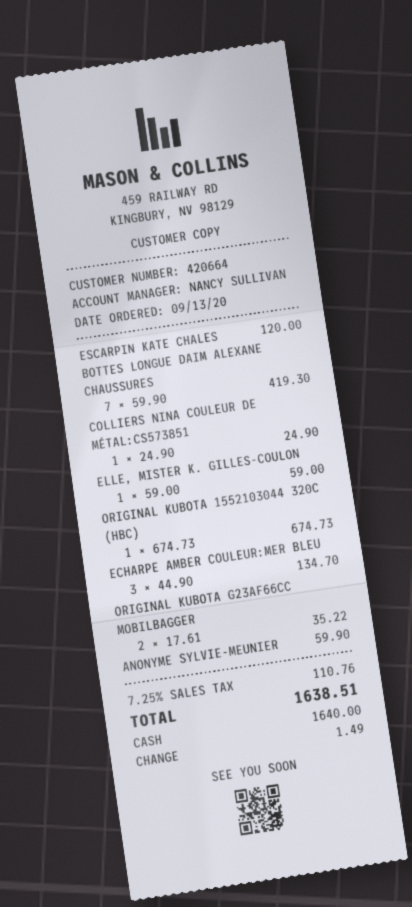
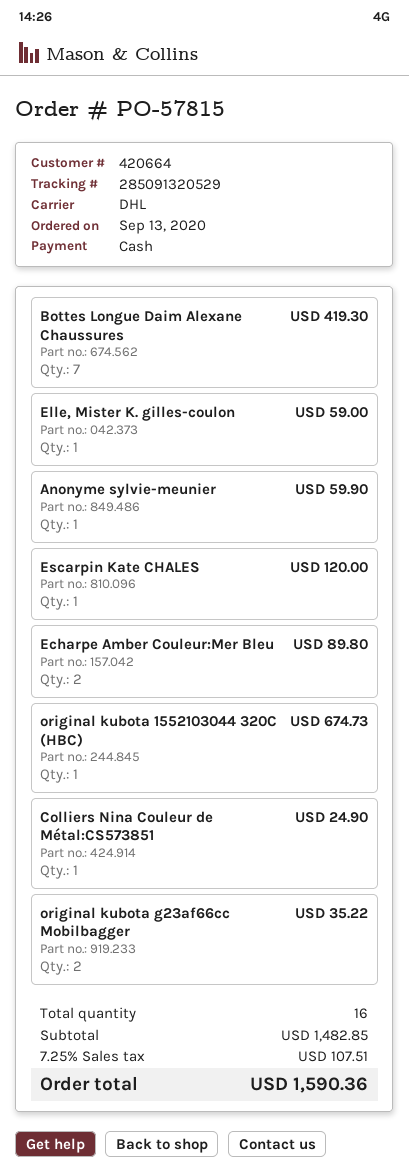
ECHARPE AMBER COULEUR:MER BLEU: 3 for 134.70 -> 2 for 89.80
tax: 7.25% = 110.76 -> 7.25% = 107.51
total: 1638.51 -> 1590.36

